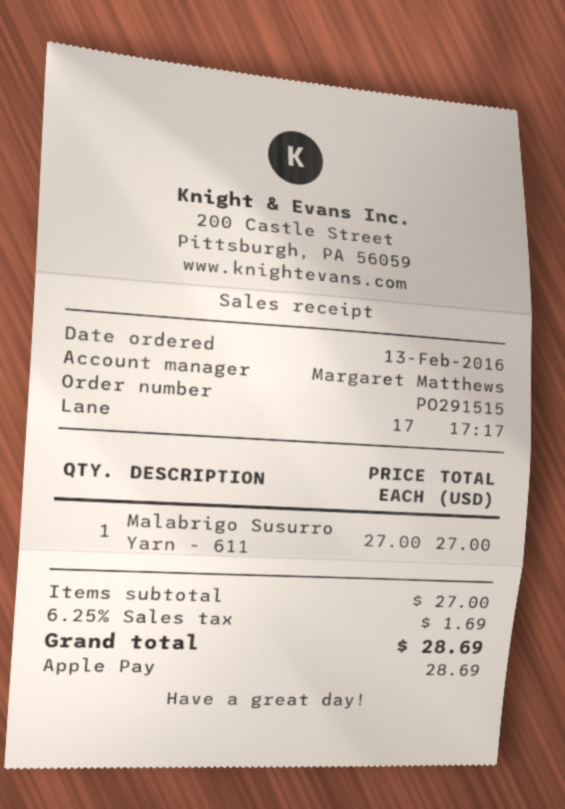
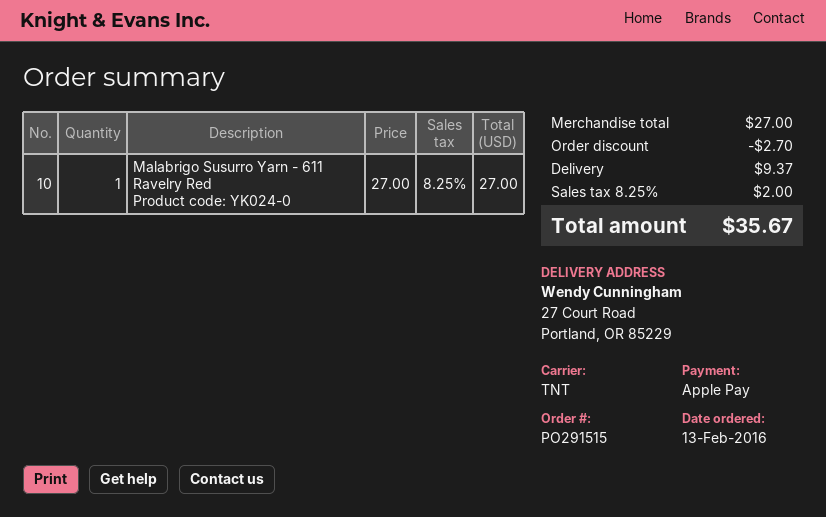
discount: none -> 2.70
shipping: none -> 9.37
tax: 6.25% = 1.69 -> 8.25% = 2.00
total: 28.69 -> 35.67

